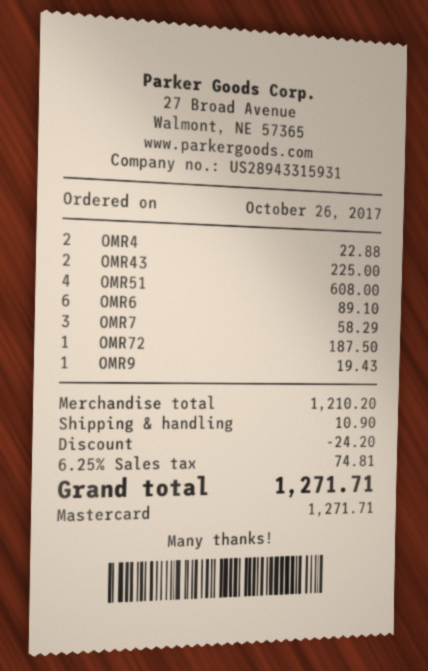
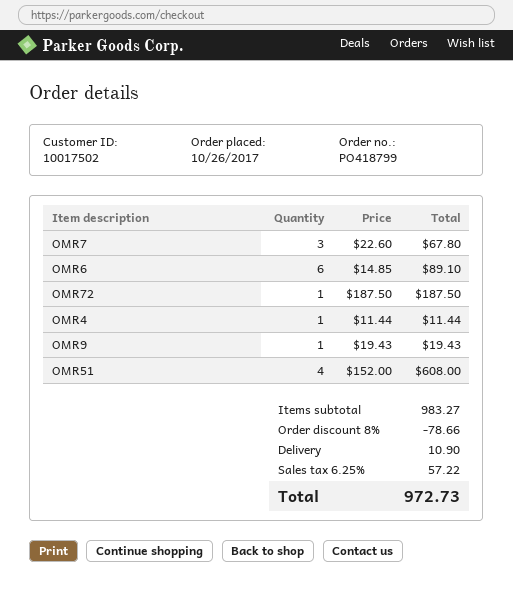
OMR4: 2 for 22.88 -> 1 for 11.44
OMR43: 2 for 225.00 -> none
OMR7: 3 for 58.29 -> 3 for 67.80
subtotal: 1210.20 -> 983.27
discount: 24.20 -> 78.66
tax: 6.25% = 74.81 -> 6.25% = 57.22
total: 1271.71 -> 972.73

